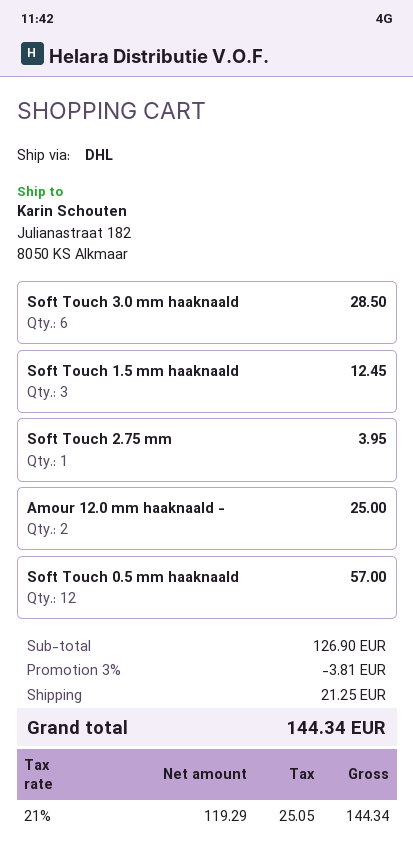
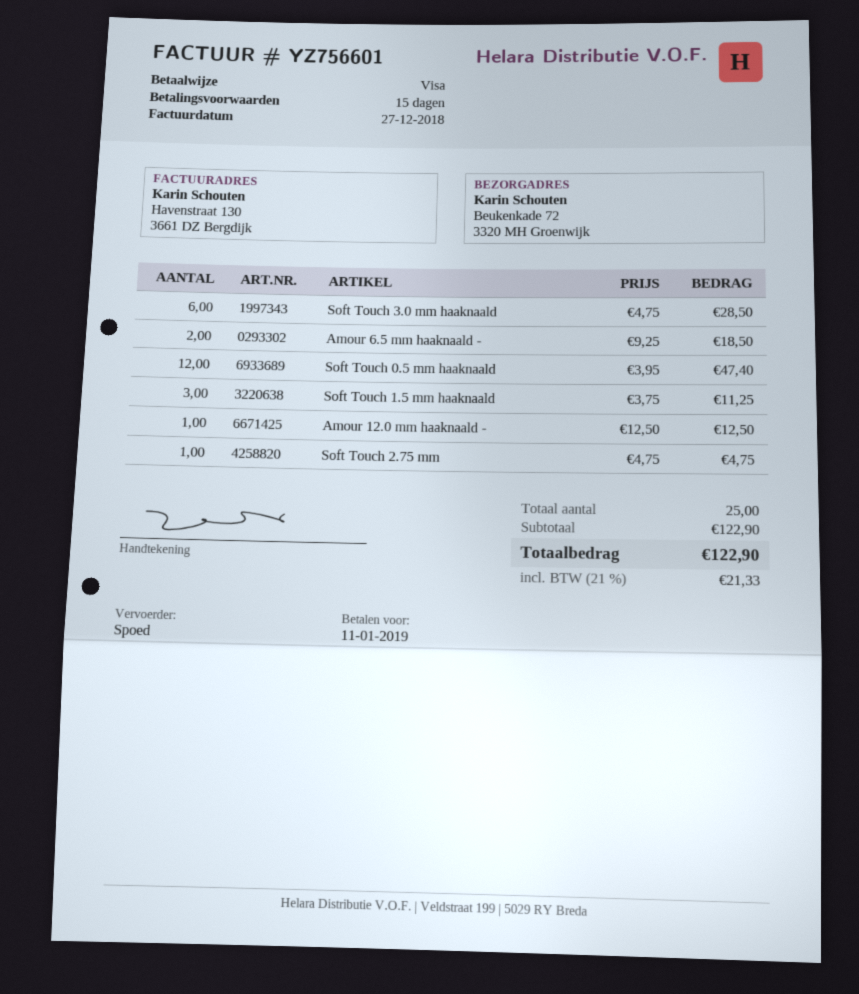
shipping method: DHL -> express
ship to: Julianastraat 182, 8050 KS Alkmaar -> Beukenkade 72, 3320 MH Groenwijk
Soft Touch 1.5 mm haaknaald: 3 for 12.45 -> 3 for 11.25
Soft Touch 2.75 mm: 1 for 3.95 -> 1 for 4.75
Amour 12.0 mm haaknaald -: 2 for 25.00 -> 1 for 12.50
Soft Touch 0.5 mm haaknaald: 12 for 57.00 -> 12 for 47.40
Amour 6.5 mm haaknaald -: none -> 2 for 18.50
subtotal: 126.90 -> 122.90
discount: 3% = 3.81 -> none
shipping: 21.25 -> none
tax: 21% = 25.05 -> 21% = 21.33
total: 144.34 -> 122.90

